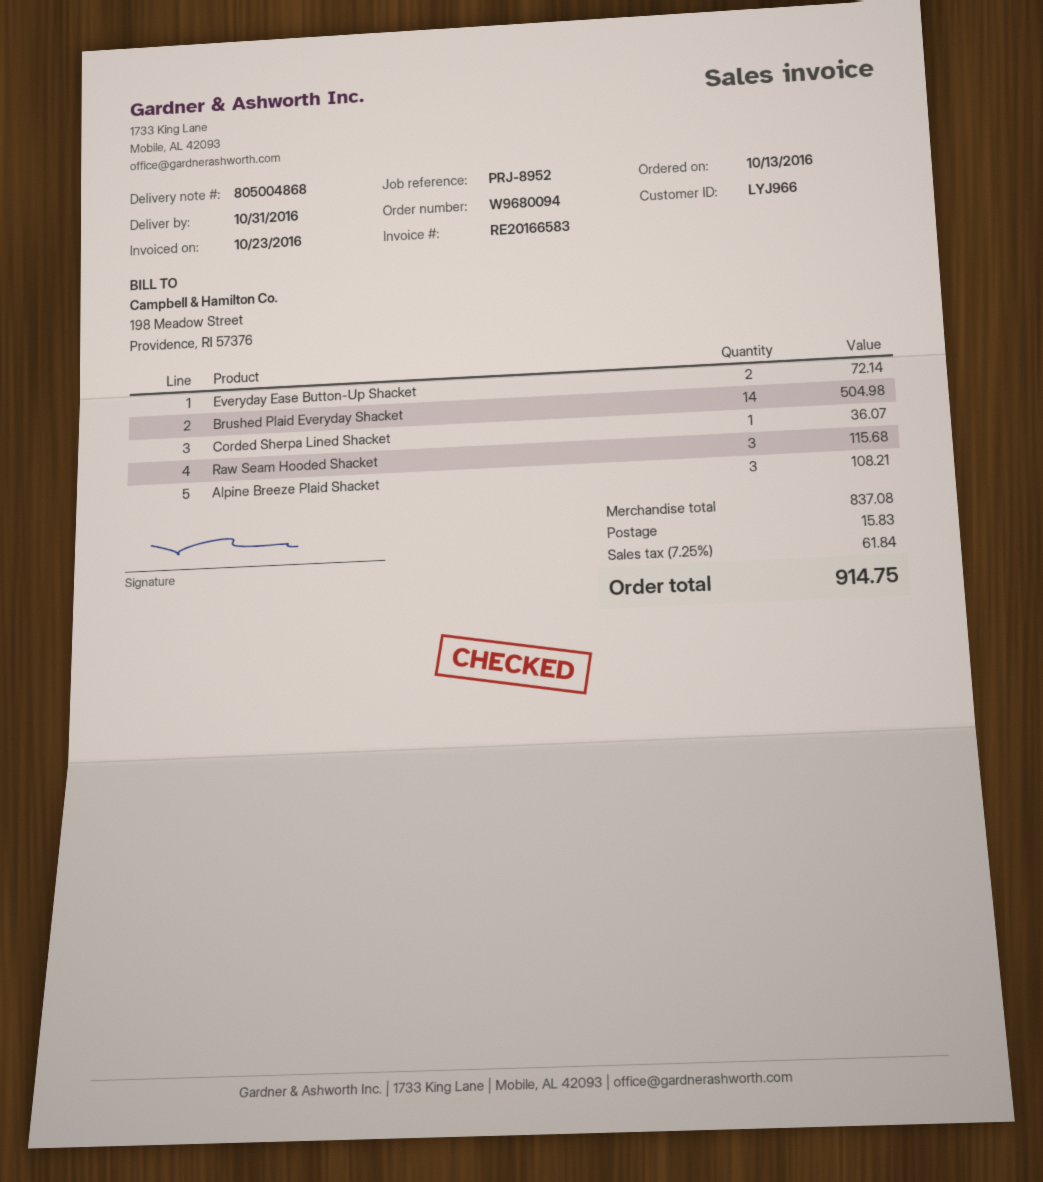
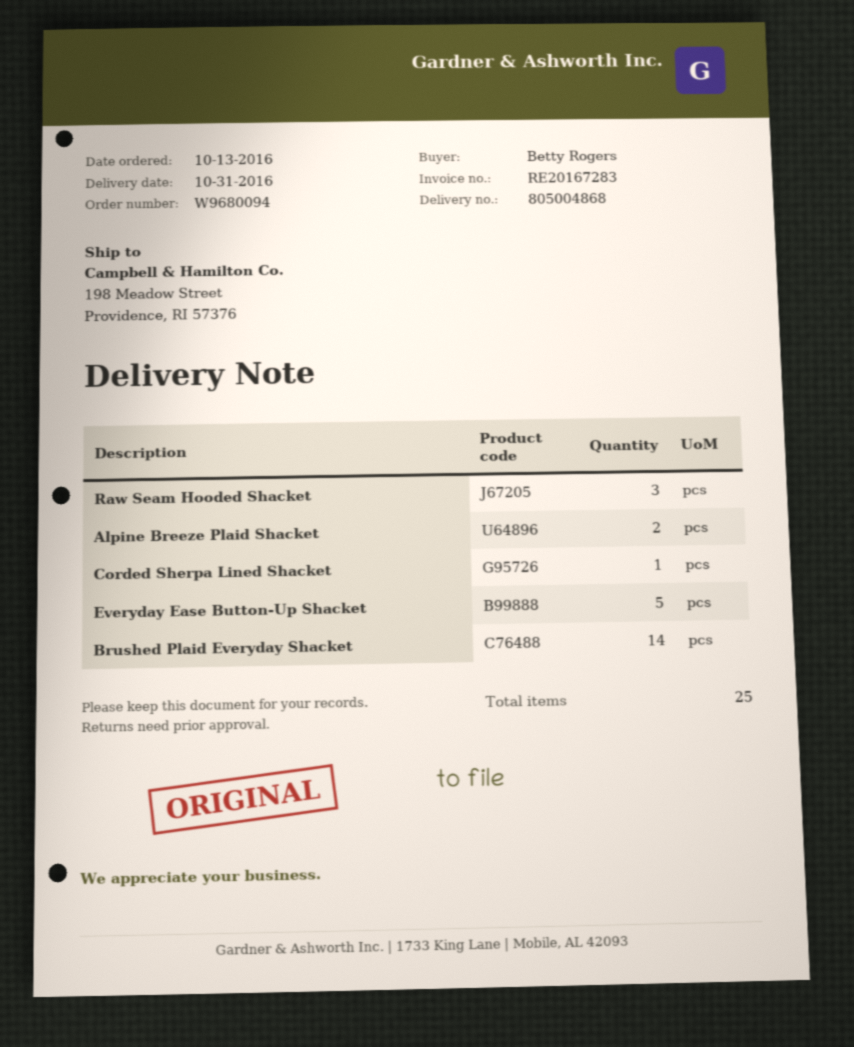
invoice number: RE20166583 -> RE20167283
Everyday Ease Button-Up Shacket: 2 -> 5
Alpine Breeze Plaid Shacket: 3 -> 2

